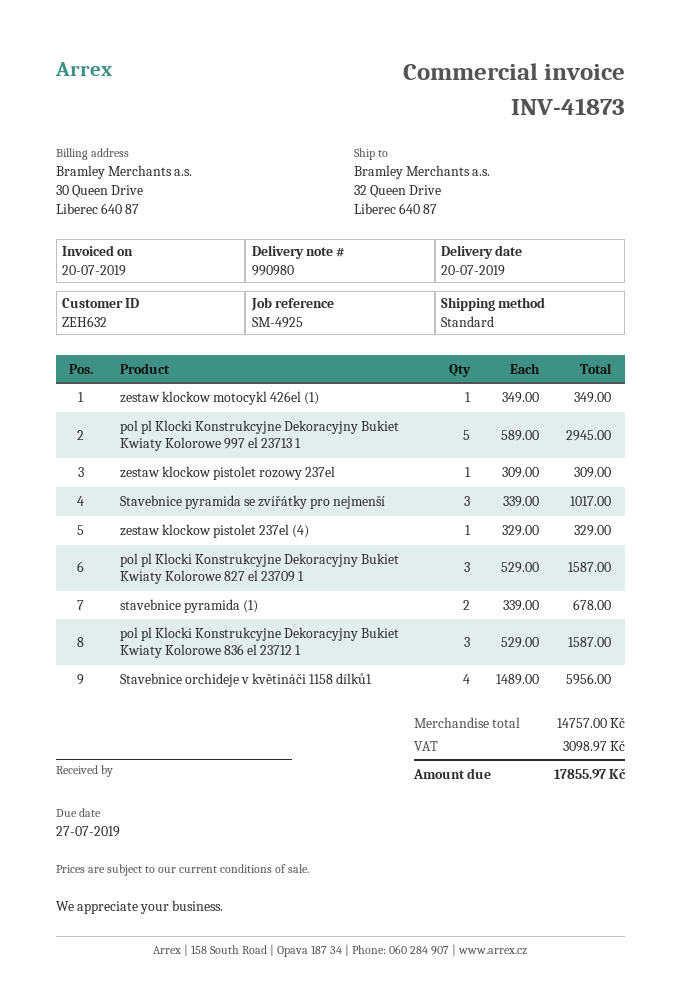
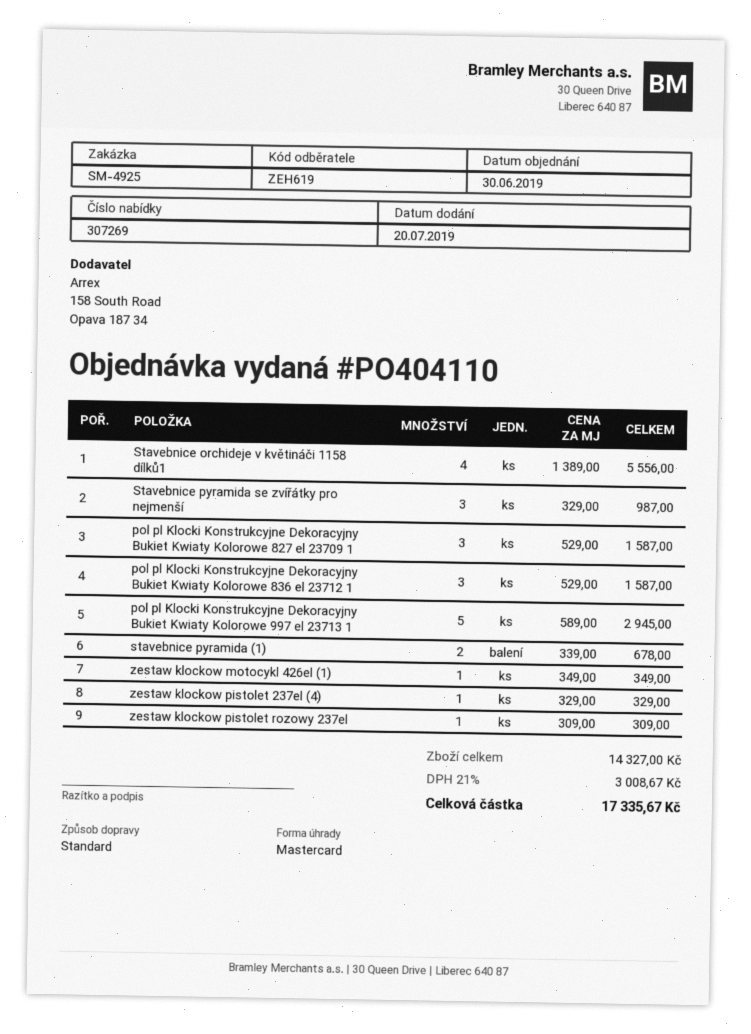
customer number: ZEH632 -> ZEH619
Stavebnice pyramida se zvířátky pro nejmenší: 3 x 339.00 = 1017.00 -> 3 x 329.00 = 987.00
Stavebnice orchideje v květináči 1158 dílků1: 4 x 1489.00 = 5956.00 -> 4 x 1389.00 = 5556.00
subtotal: 14757.00 -> 14327.00
tax: 3098.97 -> 3008.67
total: 17855.97 -> 17335.67

